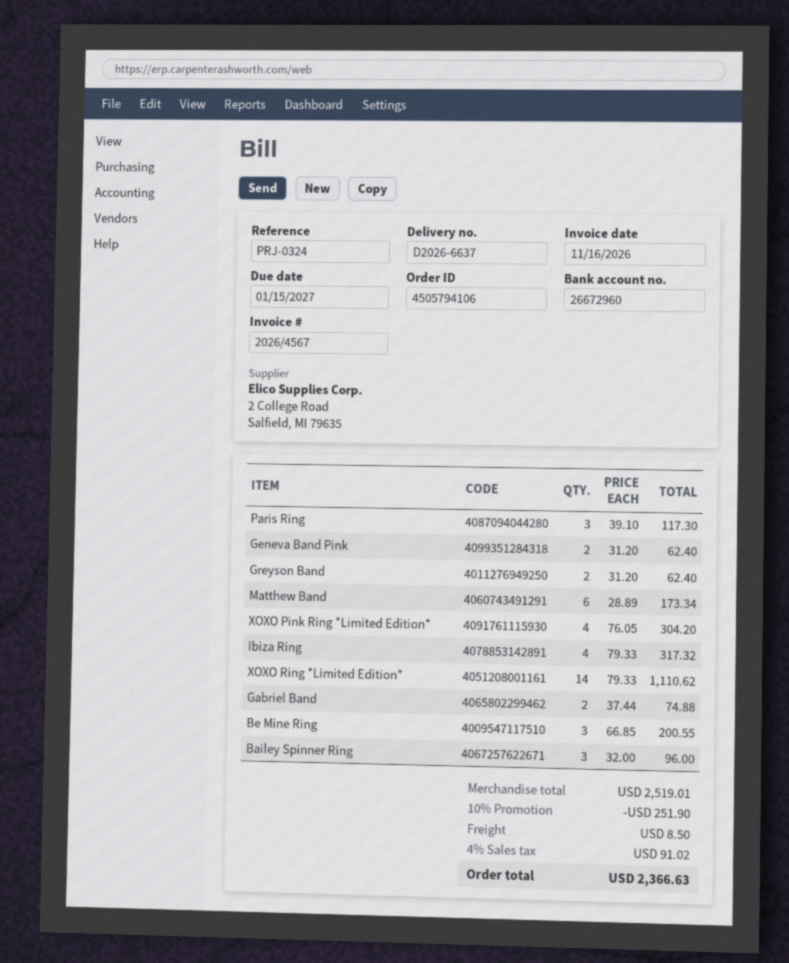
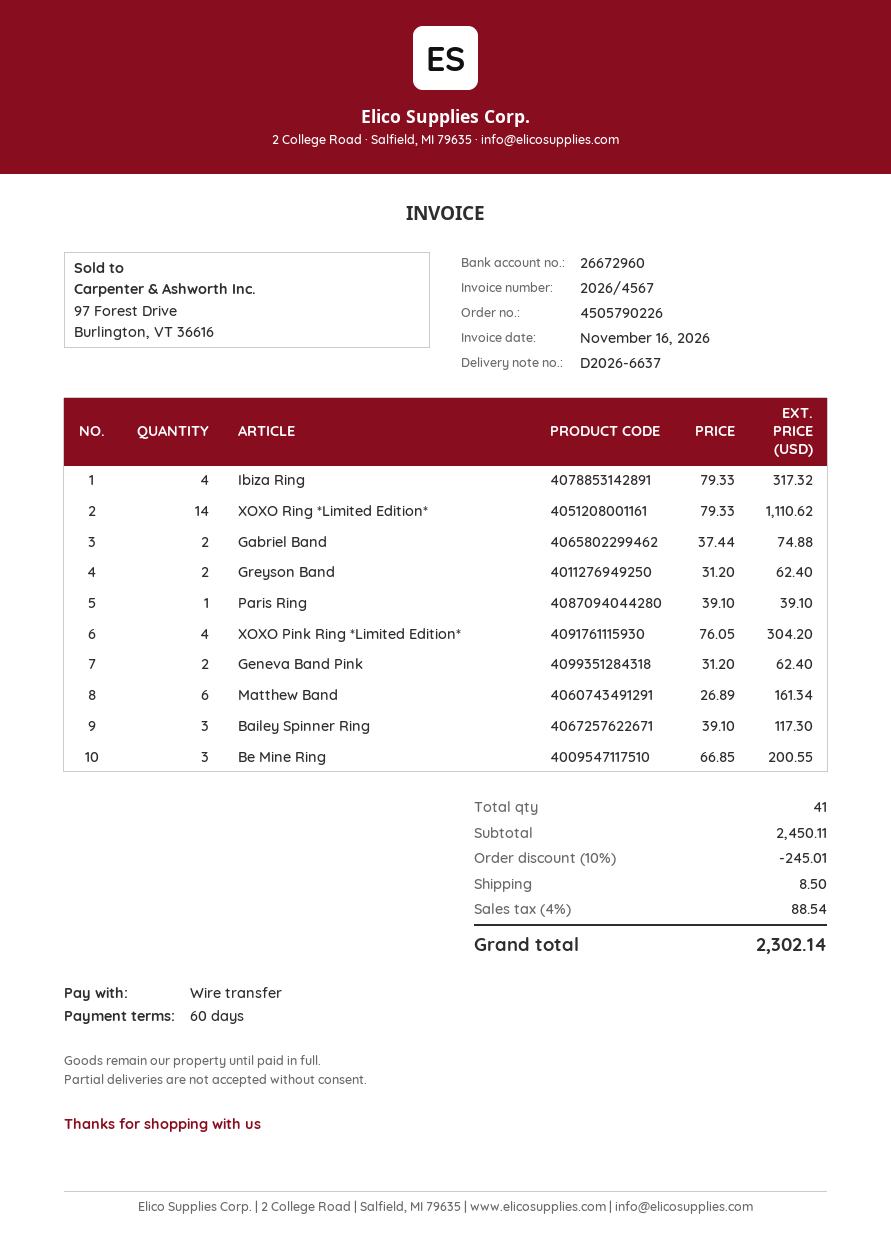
order number: 4505794106 -> 4505790226
Paris Ring: 3 x 39.10 = 117.30 -> 1 x 39.10 = 39.10
Matthew Band: 6 x 28.89 = 173.34 -> 6 x 26.89 = 161.34
Bailey Spinner Ring: 3 x 32.00 = 96.00 -> 3 x 39.10 = 117.30
subtotal: 2519.01 -> 2450.11
discount: 10% = 251.90 -> 10% = 245.01
tax: 4% = 91.02 -> 4% = 88.54
total: 2366.63 -> 2302.14

